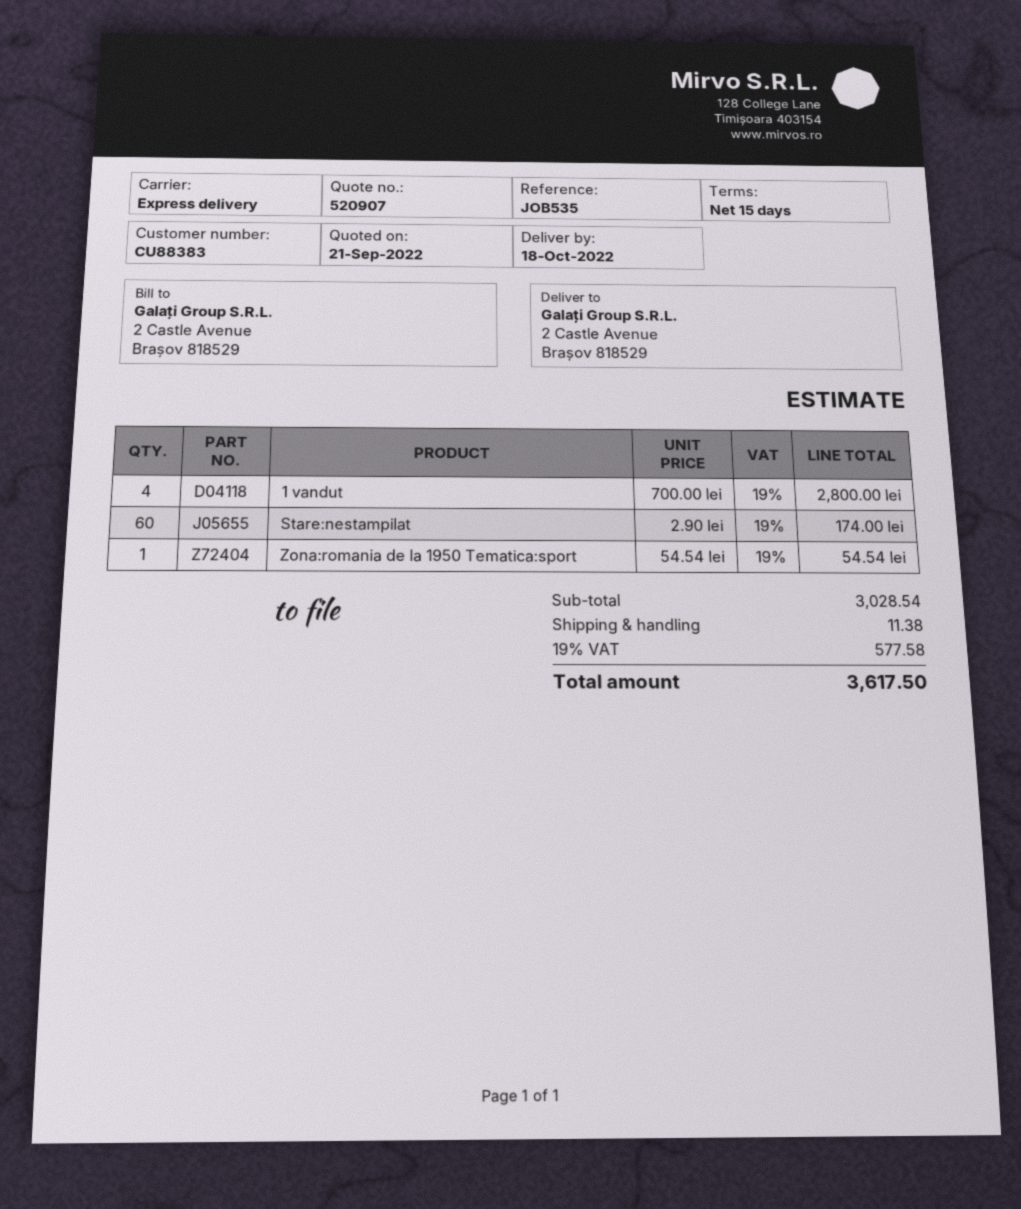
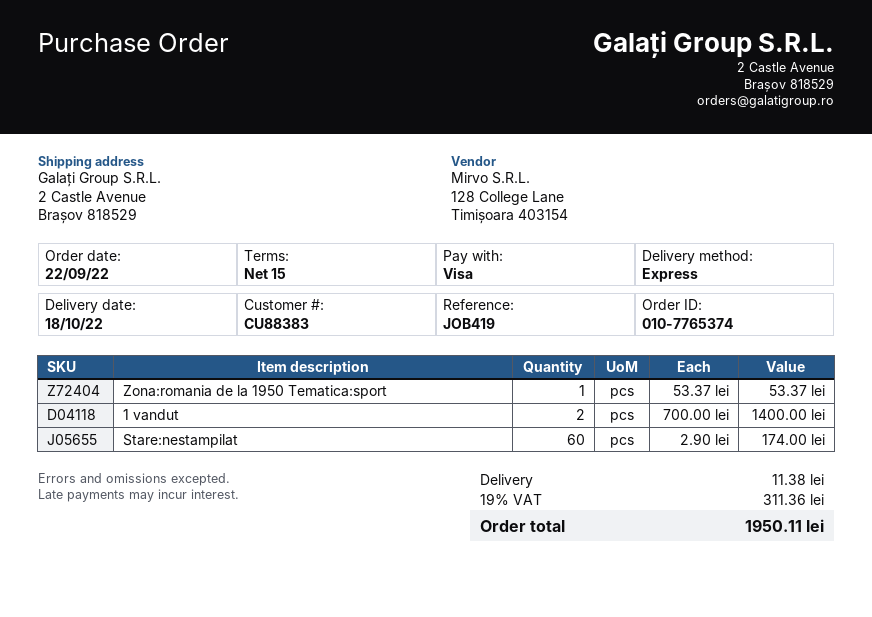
reference: JOB535 -> JOB419
1 vandut: 4 x 700.00 = 2800.00 -> 2 x 700.00 = 1400.00
Zona:romania de la 1950 Tematica:sport: 1 x 54.54 = 54.54 -> 1 x 53.37 = 53.37
tax: 19% = 577.58 -> 19% = 311.36
total: 3617.50 -> 1950.11

